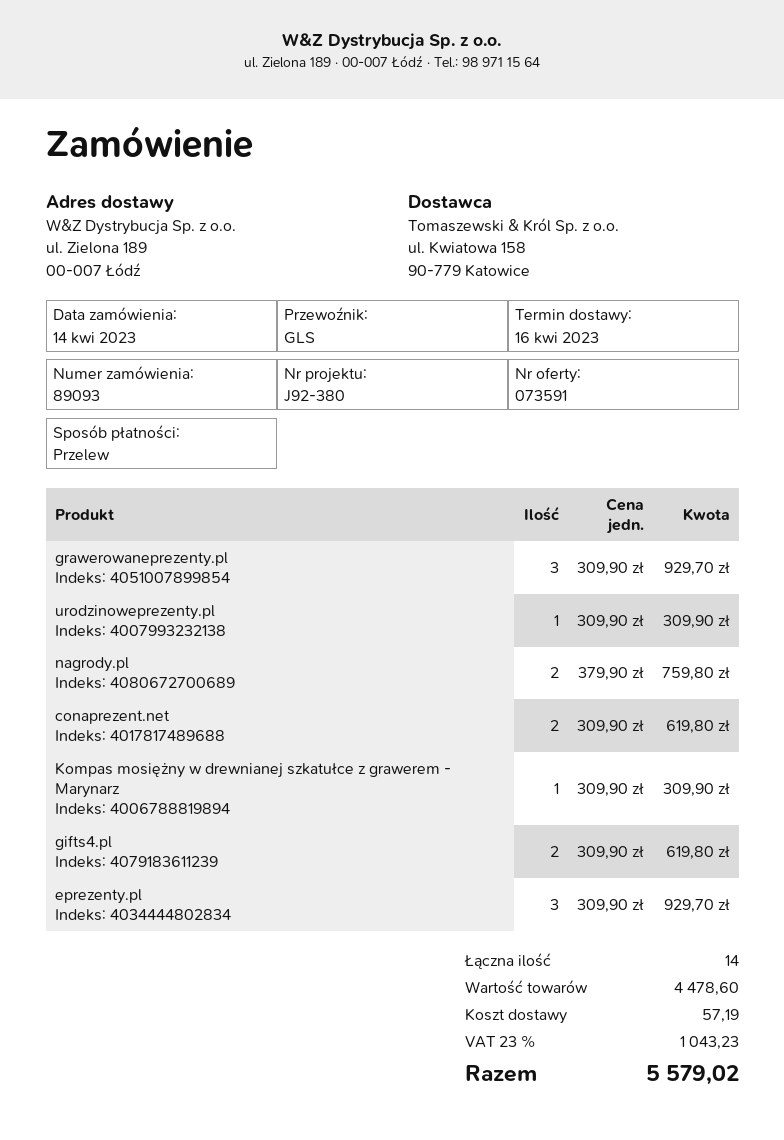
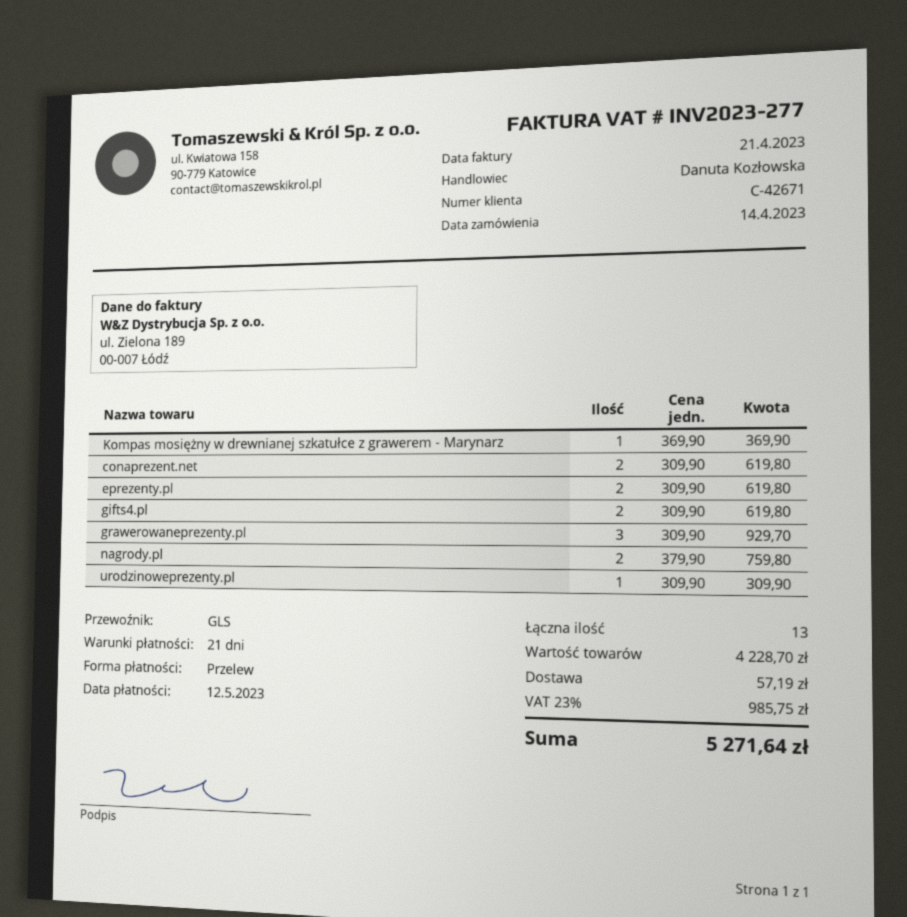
Kompas mosiężny w drewnianej szkatułce z grawerem - Marynarz: 1 x 309.90 = 309.90 -> 1 x 369.90 = 369.90
eprezenty.pl: 3 x 309.90 = 929.70 -> 2 x 309.90 = 619.80
total quantity: 14 -> 13
subtotal: 4478.60 -> 4228.70
tax: 23% = 1043.23 -> 23% = 985.75
total: 5579.02 -> 5271.64

